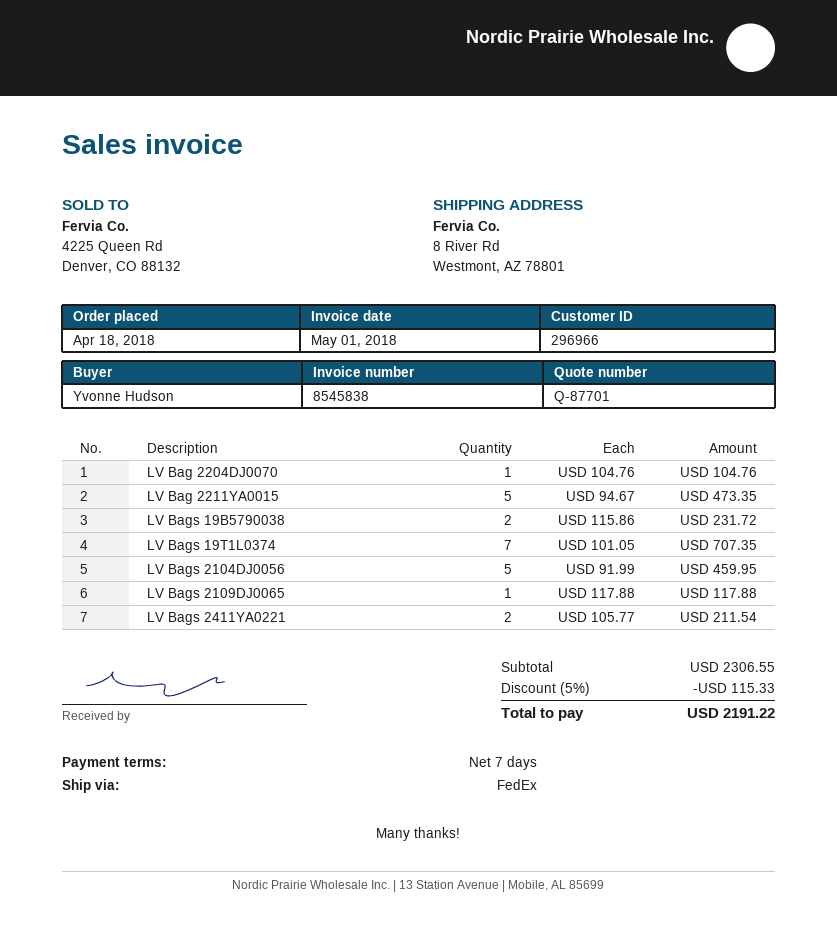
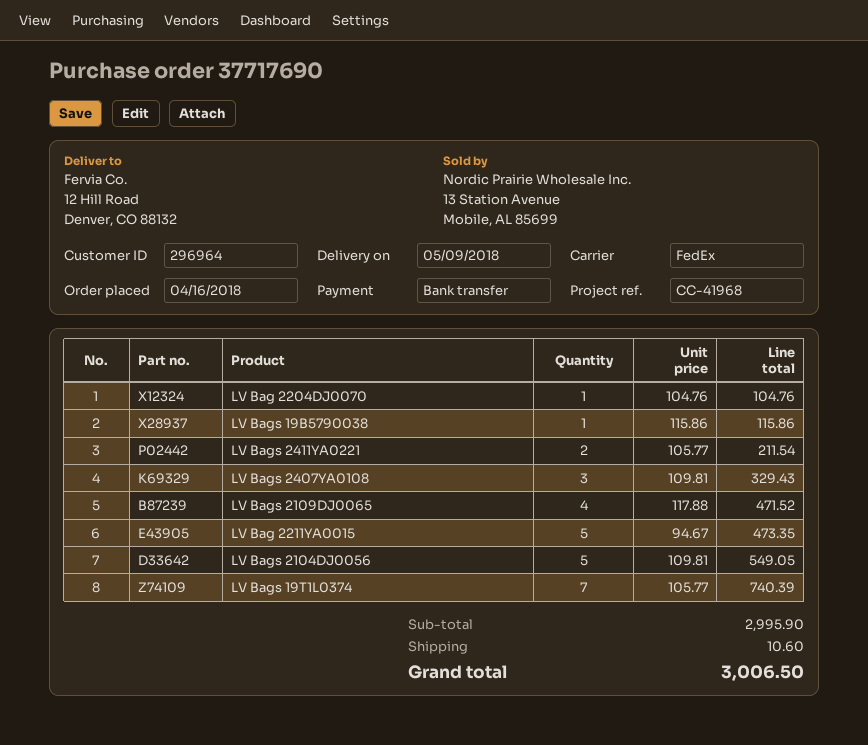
order date: 2018-04-18 -> 2018-04-16
customer number: 296966 -> 296964
ship to: 8 River Rd, Westmont, AZ 78801 -> 12 Hill Road, Denver, CO 88132
LV Bags 19B5790038: 2 x 115.86 = 231.72 -> 1 x 115.86 = 115.86
LV Bags 19T1L0374: 7 x 101.05 = 707.35 -> 7 x 105.77 = 740.39
LV Bags 2104DJ0056: 5 x 91.99 = 459.95 -> 5 x 109.81 = 549.05
LV Bags 2109DJ0065: 1 x 117.88 = 117.88 -> 4 x 117.88 = 471.52
LV Bags 2407YA0108: none -> 3 x 109.81 = 329.43
subtotal: 2306.55 -> 2995.90
discount: 5% = 115.33 -> none
shipping: none -> 10.60
total: 2191.22 -> 3006.50

